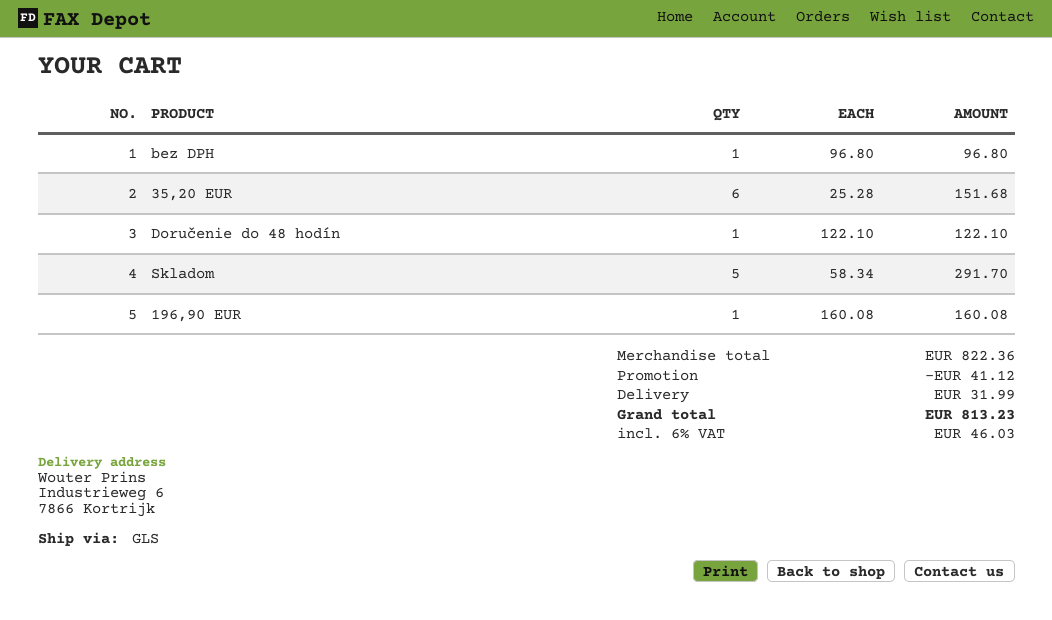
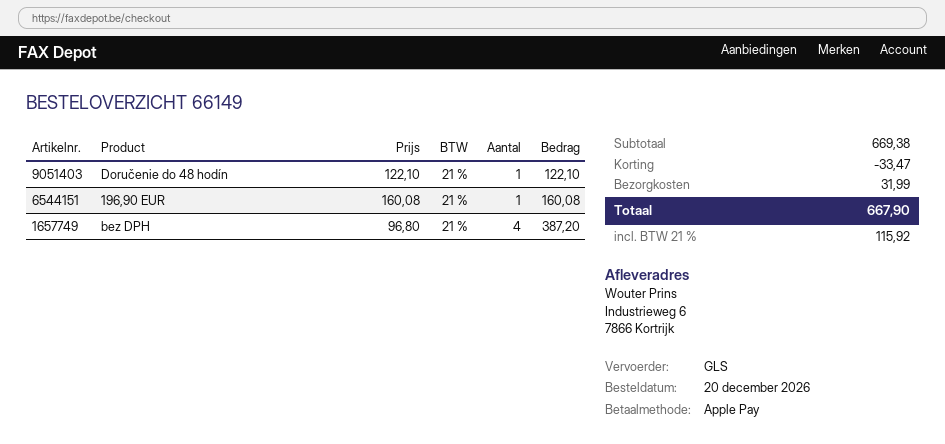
bez DPH: 1 x 96.80 = 96.80 -> 4 x 96.80 = 387.20
35,20 EUR: 6 x 25.28 = 151.68 -> none
Skladom: 5 x 58.34 = 291.70 -> none
subtotal: 822.36 -> 669.38
discount: 41.12 -> 33.47
tax: 6% = 46.03 -> 21% = 115.92
total: 813.23 -> 667.90

